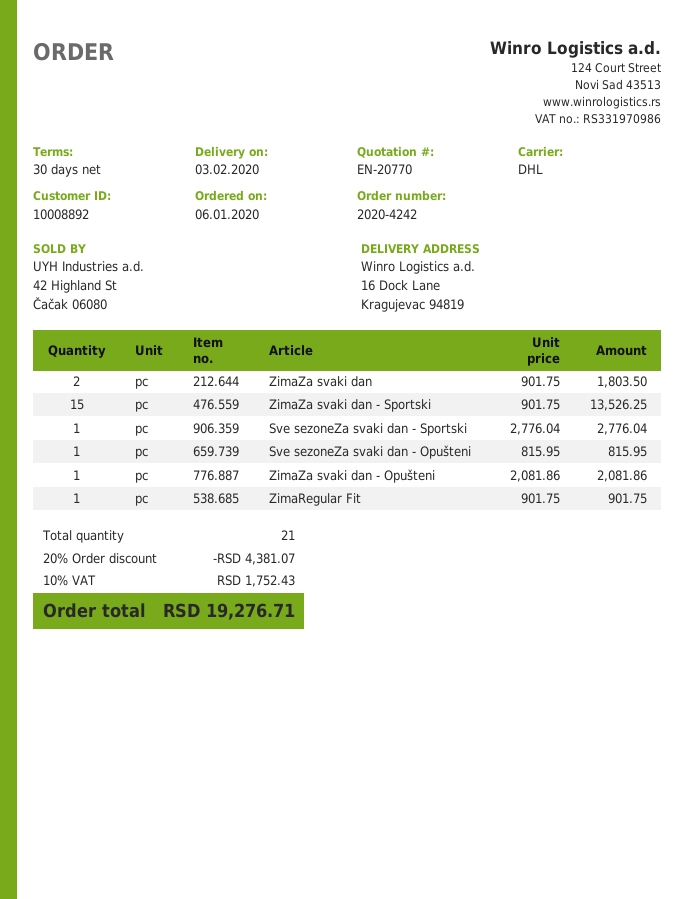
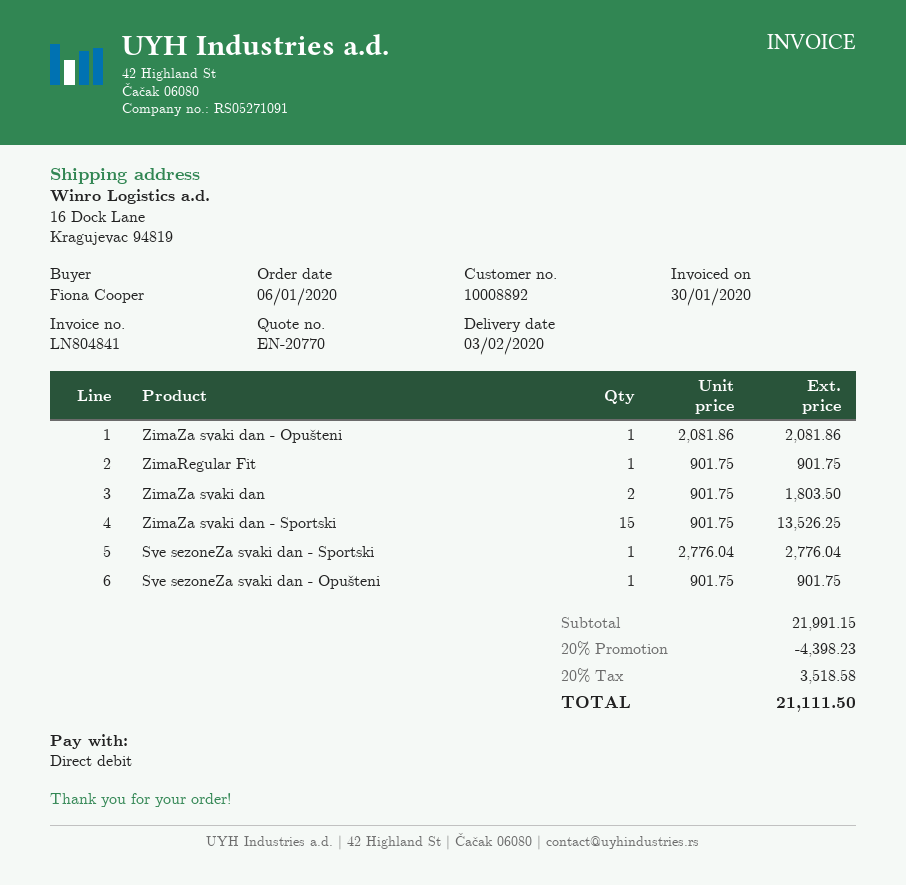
Sve sezoneZa svaki dan - Opušteni: 1 x 815.95 = 815.95 -> 1 x 901.75 = 901.75
discount: 20% = 4381.07 -> 20% = 4398.23
tax: 10% = 1752.43 -> 20% = 3518.58
total: 19276.71 -> 21111.50

